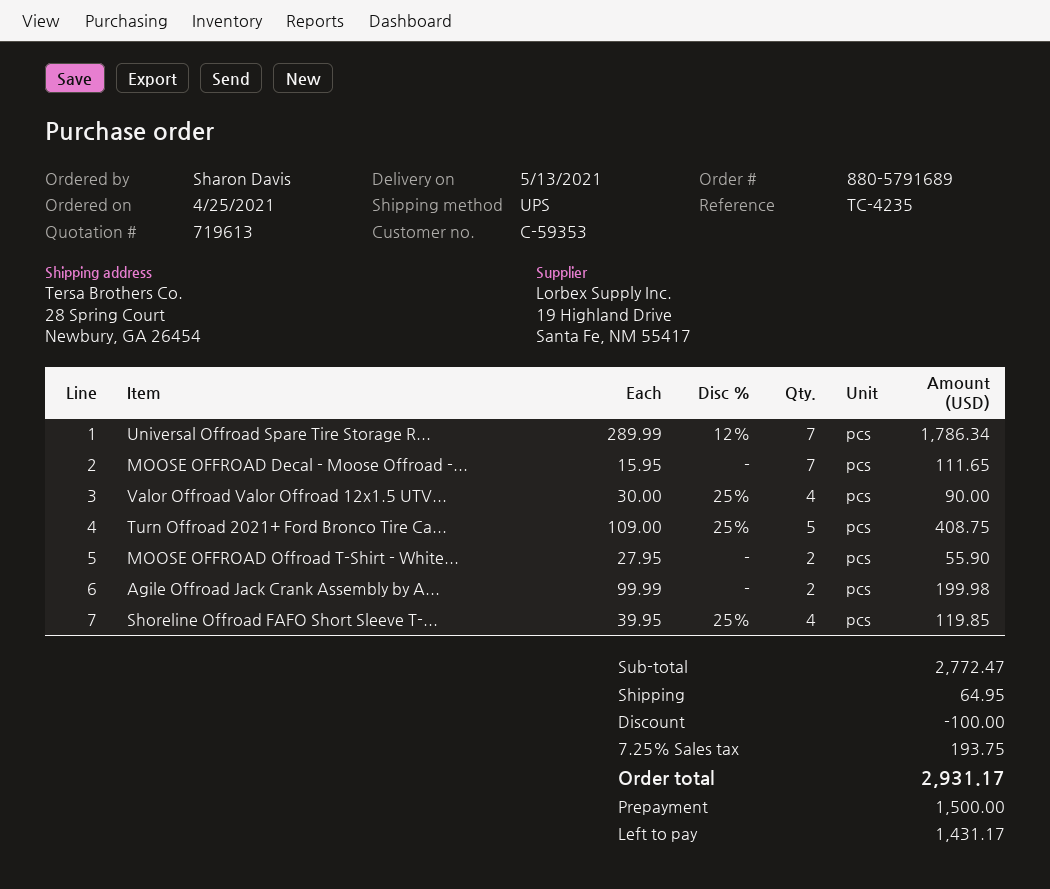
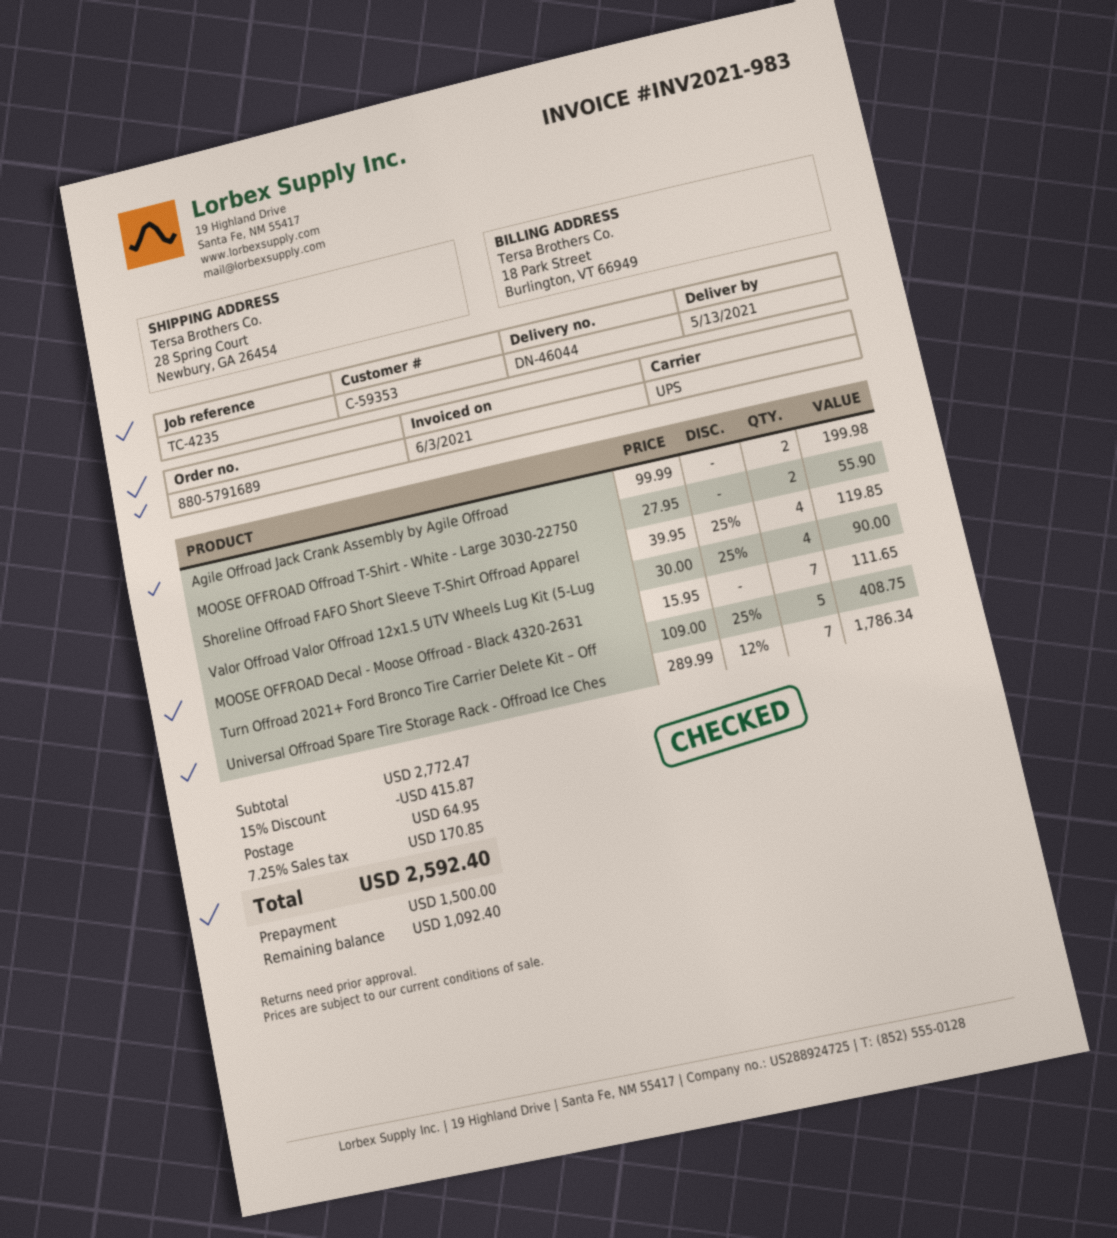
discount: 100.00 -> 415.87
tax: 7.25% = 193.75 -> 7.25% = 170.85
total: 2931.17 -> 2592.40
balance: 1431.17 -> 1092.40

